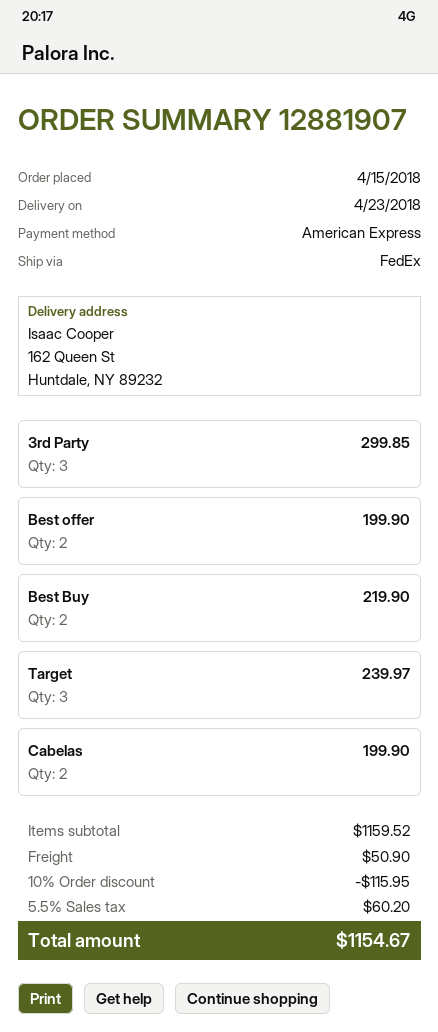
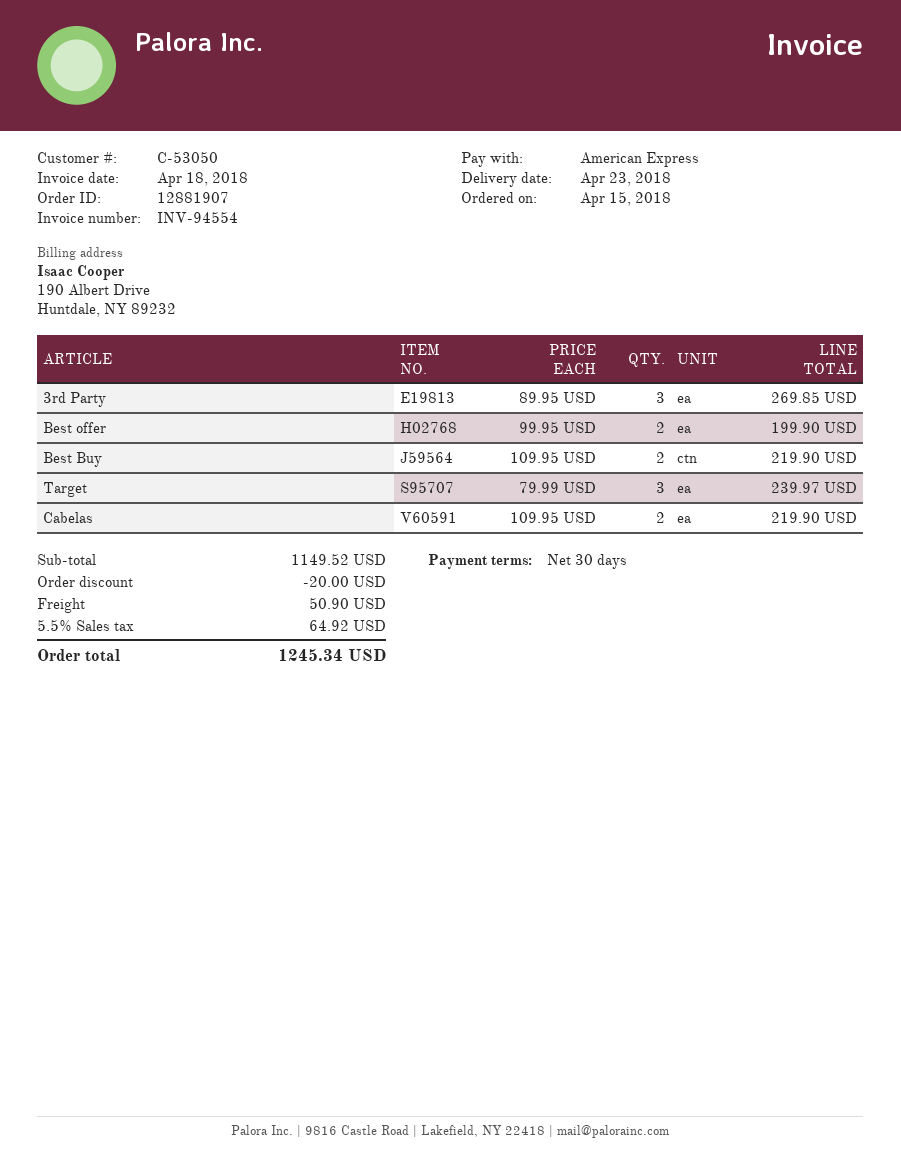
3rd Party: 3 for 299.85 -> 3 for 269.85
Cabelas: 2 for 199.90 -> 2 for 219.90
subtotal: 1159.52 -> 1149.52
discount: 115.95 -> 20.00
tax: 5.5% = 60.20 -> 5.5% = 64.92
total: 1154.67 -> 1245.34

